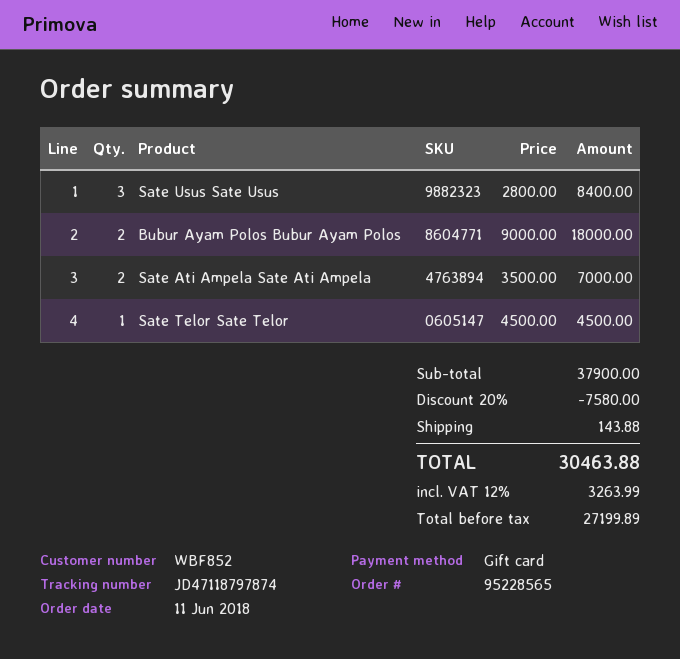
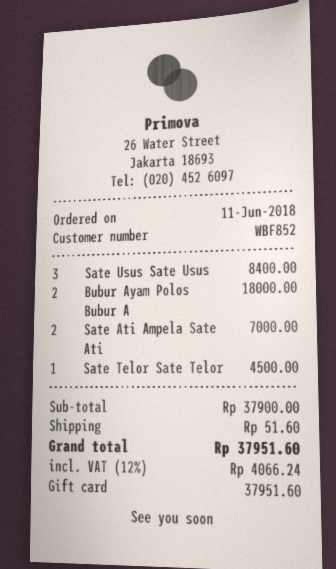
discount: 20% = 7580.00 -> none
shipping: 143.88 -> 51.60
tax: 12% = 3263.99 -> 12% = 4066.24
total: 30463.88 -> 37951.60

